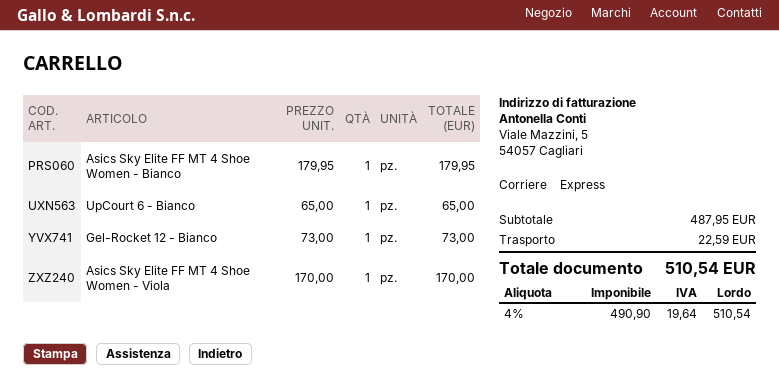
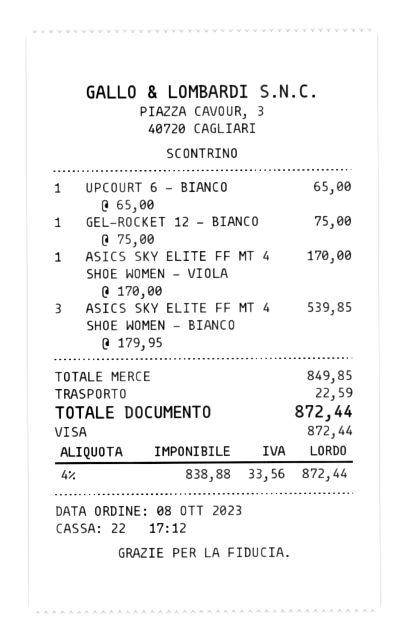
Asics Sky Elite FF MT 4 Shoe Women - Bianco: 1 x 179.95 = 179.95 -> 3 x 179.95 = 539.85
Gel-Rocket 12 - Bianco: 1 x 73.00 = 73.00 -> 1 x 75.00 = 75.00
subtotal: 487.95 -> 849.85
net: 490.90 -> 838.88
tax: 4% = 19.64 -> 4% = 33.56
total: 510.54 -> 872.44

